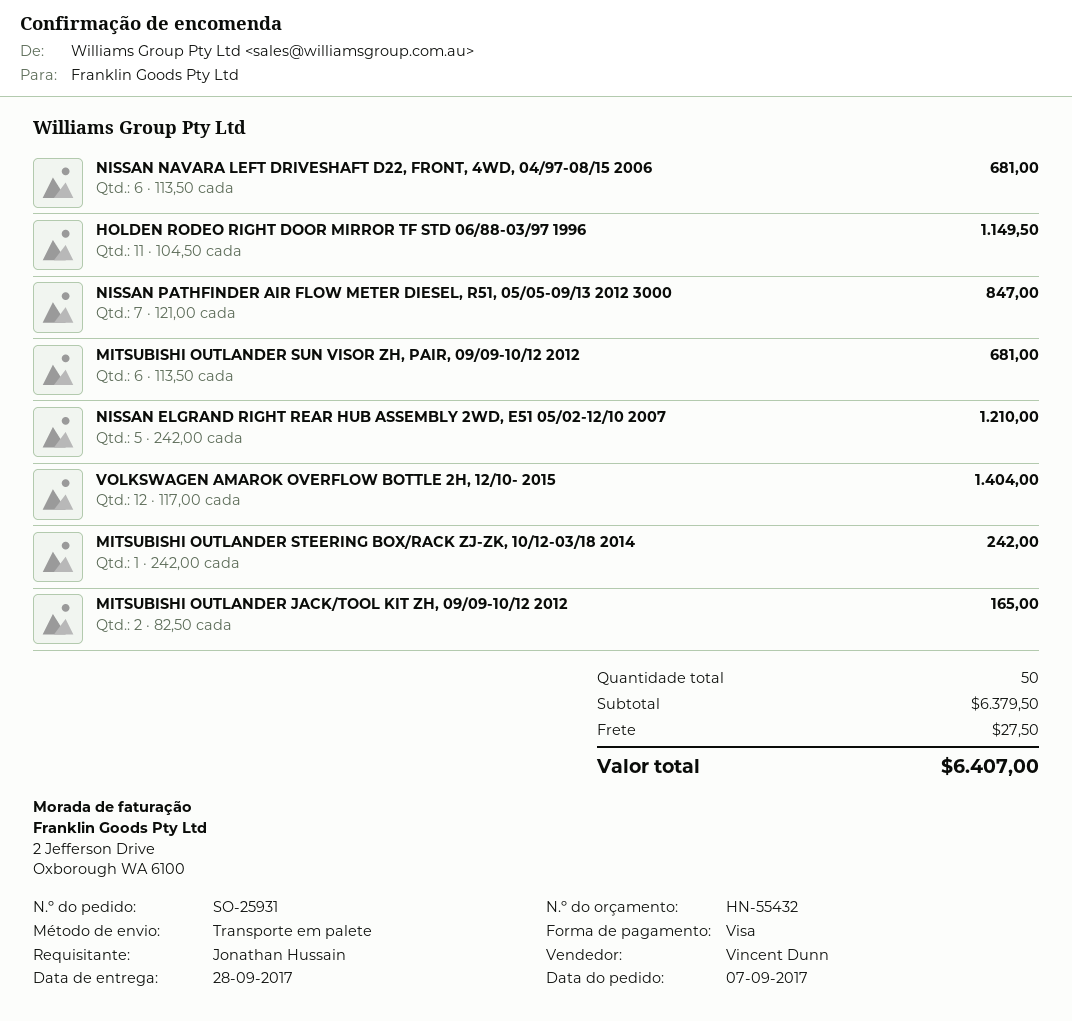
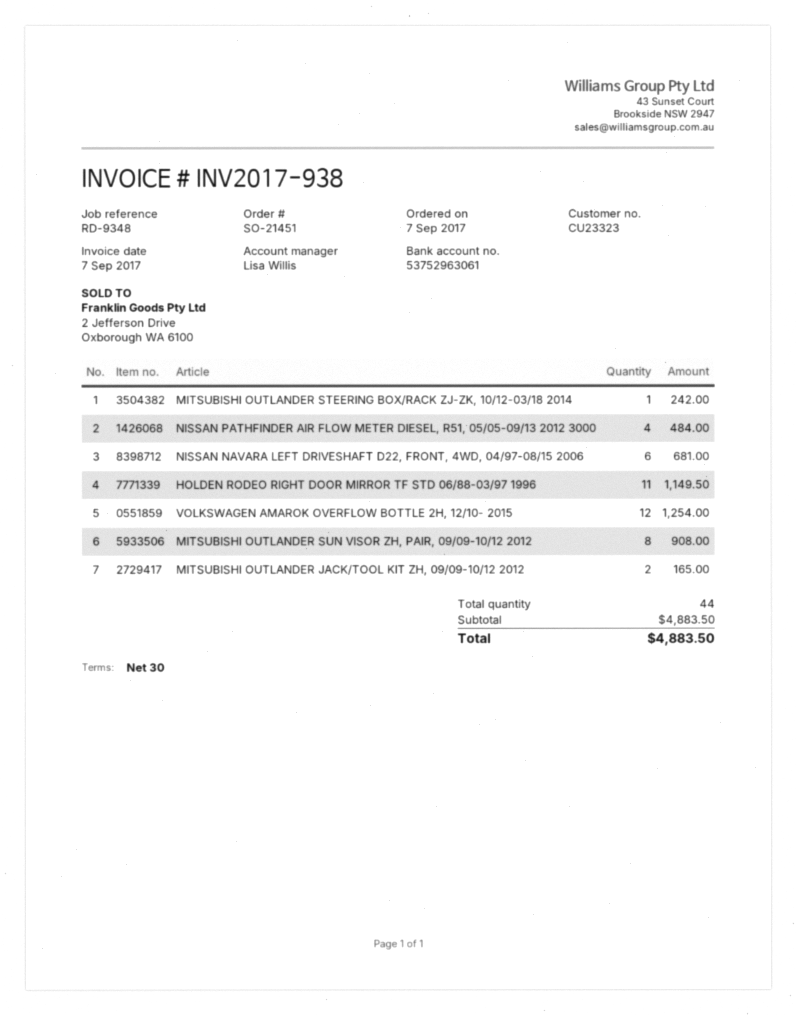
order number: SO-25931 -> SO-21451
sales rep: Vincent Dunn -> Lisa Willis
NISSAN PATHFINDER AIR FLOW METER DIESEL, R51, 05/05-09/13 2012 3000: 7 for 847.00 -> 4 for 484.00
MITSUBISHI OUTLANDER SUN VISOR ZH, PAIR, 09/09-10/12 2012: 6 for 681.00 -> 8 for 908.00
NISSAN ELGRAND RIGHT REAR HUB ASSEMBLY 2WD, E51 05/02-12/10 2007: 5 for 1210.00 -> none
VOLKSWAGEN AMAROK OVERFLOW BOTTLE 2H, 12/10- 2015: 12 for 1404.00 -> 12 for 1254.00
total quantity: 50 -> 44
subtotal: 6379.50 -> 4883.50
shipping: 27.50 -> none
total: 6407.00 -> 4883.50

